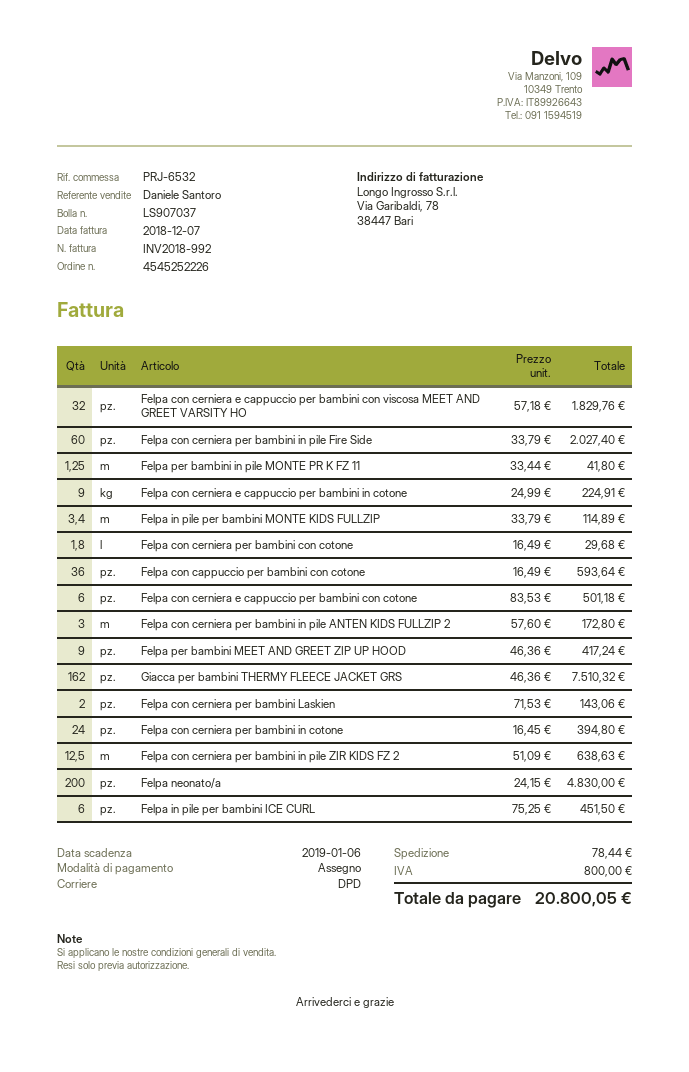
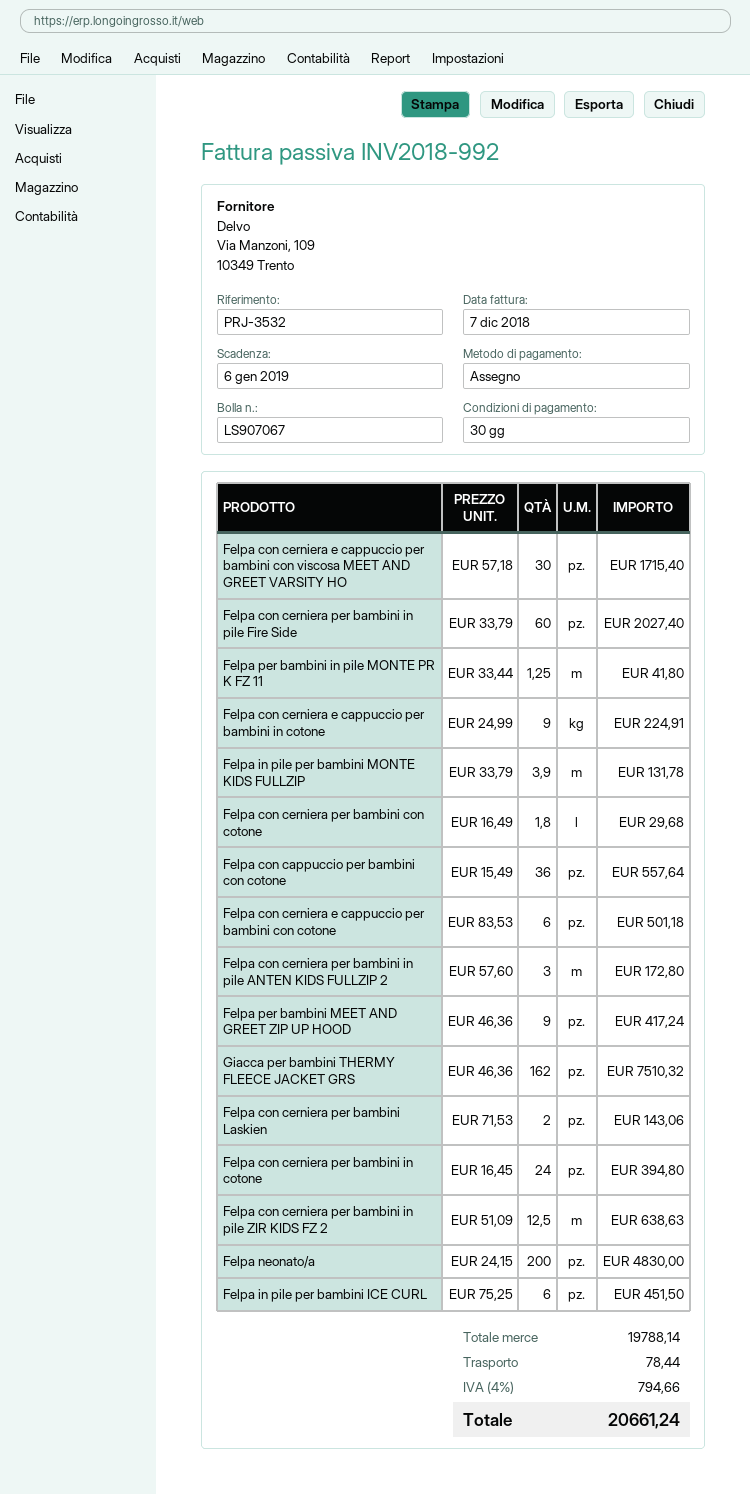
delivery note number: LS907037 -> LS907067
reference: PRJ-6532 -> PRJ-3532
Felpa con cerniera e cappuccio per bambini con viscosa MEET AND GREET VARSITY HO: 32 x 57.18 = 1829.76 -> 30 x 57.18 = 1715.40
Felpa in pile per bambini MONTE KIDS FULLZIP: 3.4 x 33.79 = 114.89 -> 3.9 x 33.79 = 131.78
Felpa con cappuccio per bambini con cotone: 36 x 16.49 = 593.64 -> 36 x 15.49 = 557.64
tax: 800.00 -> 794.66
total: 20800.05 -> 20661.24

